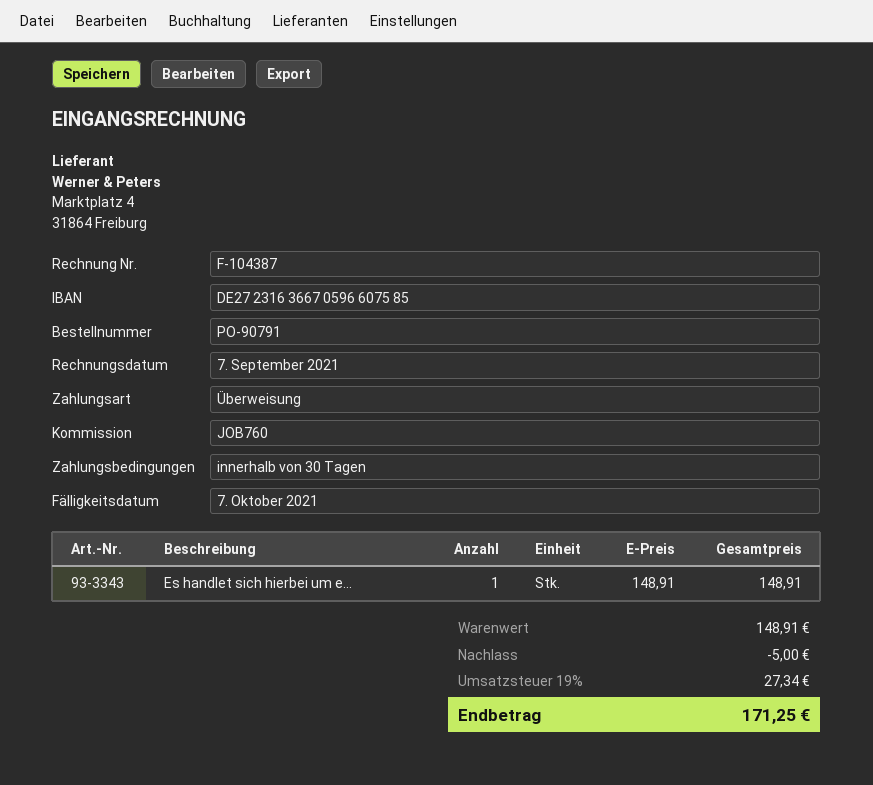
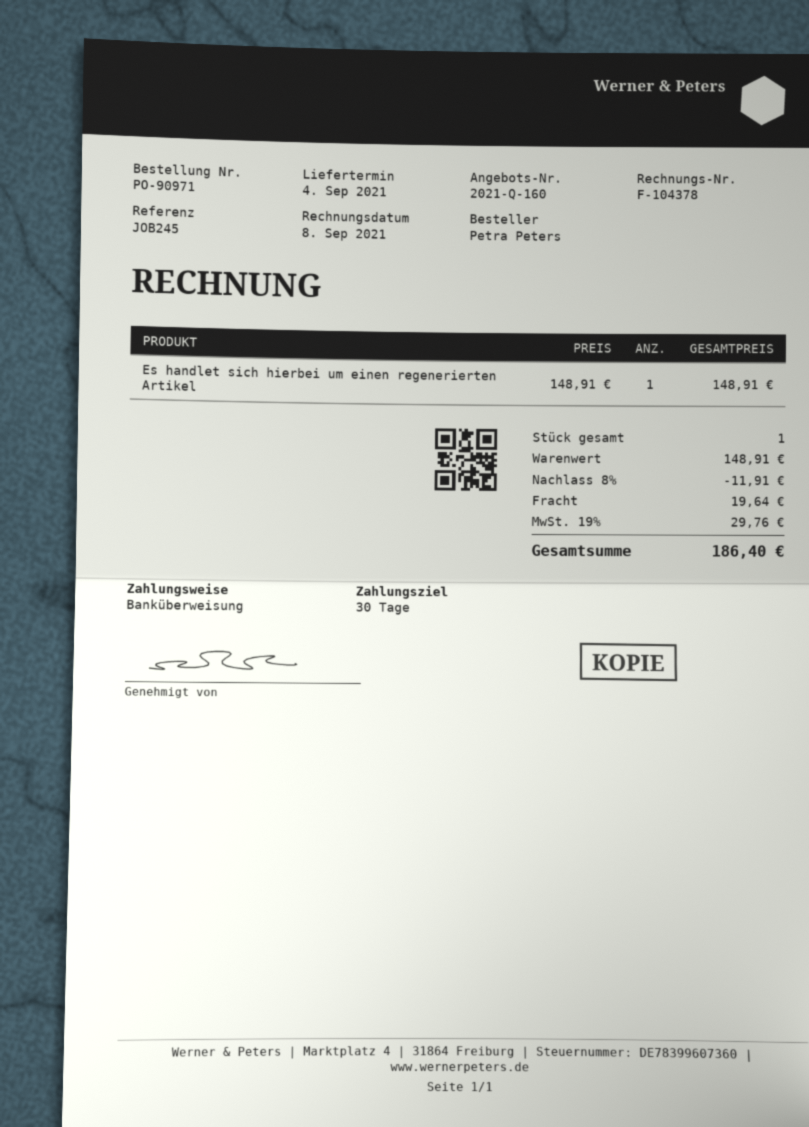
order number: PO-90791 -> PO-90971
invoice number: F-104387 -> F-104378
invoice date: 2021-09-07 -> 2021-09-08
reference: JOB760 -> JOB245
discount: 5.00 -> 11.91
shipping: none -> 19.64
tax: 19% = 27.34 -> 19% = 29.76
total: 171.25 -> 186.40

